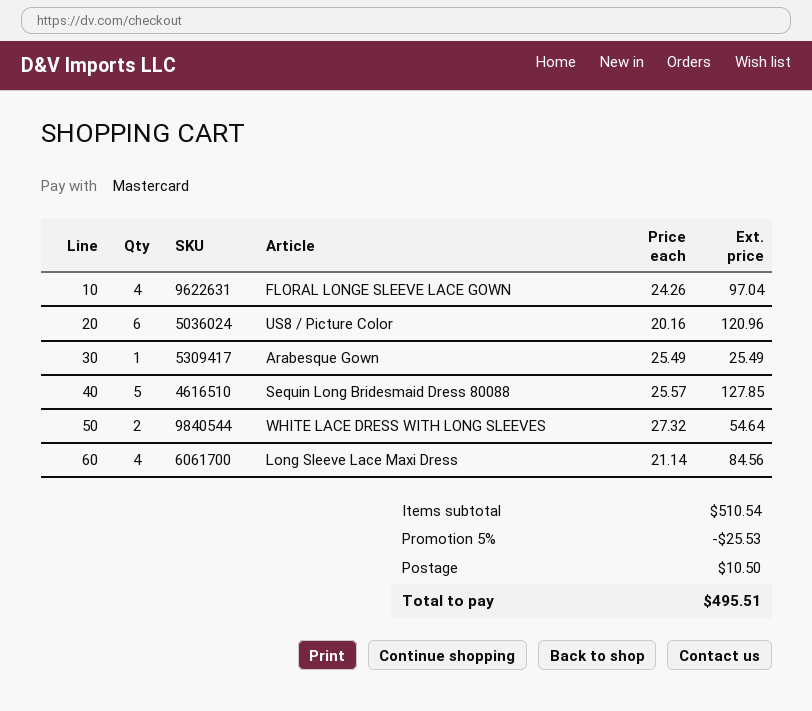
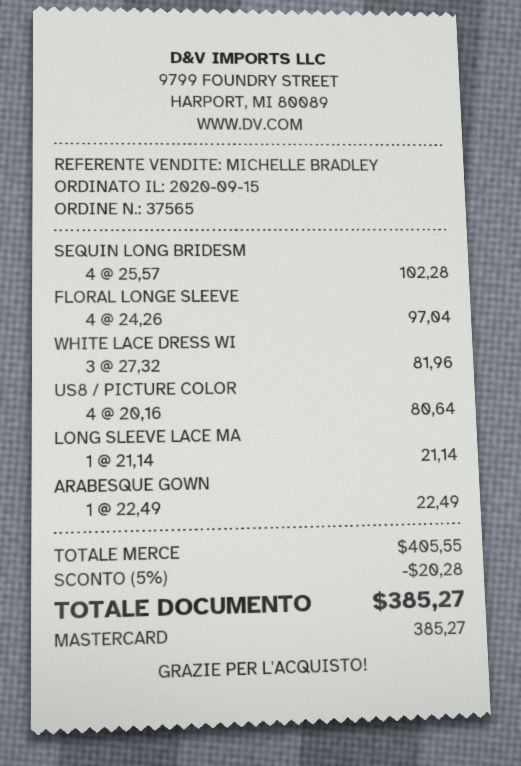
US8 / Picture Color: 6 x 20.16 = 120.96 -> 4 x 20.16 = 80.64
Arabesque Gown: 1 x 25.49 = 25.49 -> 1 x 22.49 = 22.49
Sequin Long Bridesmaid Dress 80088: 5 x 25.57 = 127.85 -> 4 x 25.57 = 102.28
WHITE LACE DRESS WITH LONG SLEEVES: 2 x 27.32 = 54.64 -> 3 x 27.32 = 81.96
Long Sleeve Lace Maxi Dress: 4 x 21.14 = 84.56 -> 1 x 21.14 = 21.14
subtotal: 510.54 -> 405.55
discount: 5% = 25.53 -> 5% = 20.28
shipping: 10.50 -> none
total: 495.51 -> 385.27

